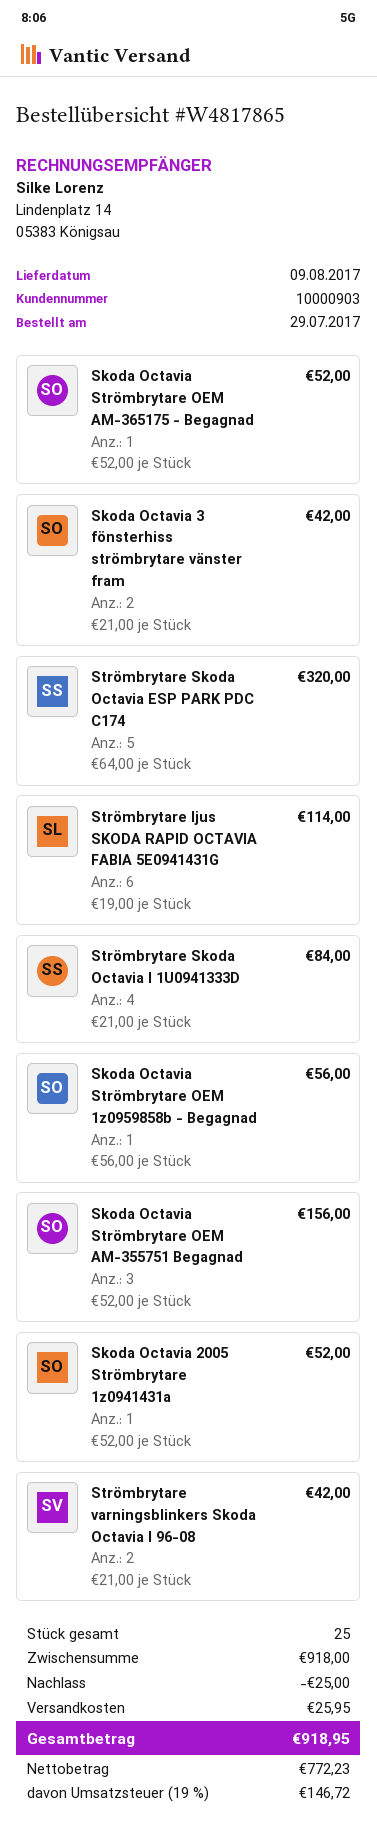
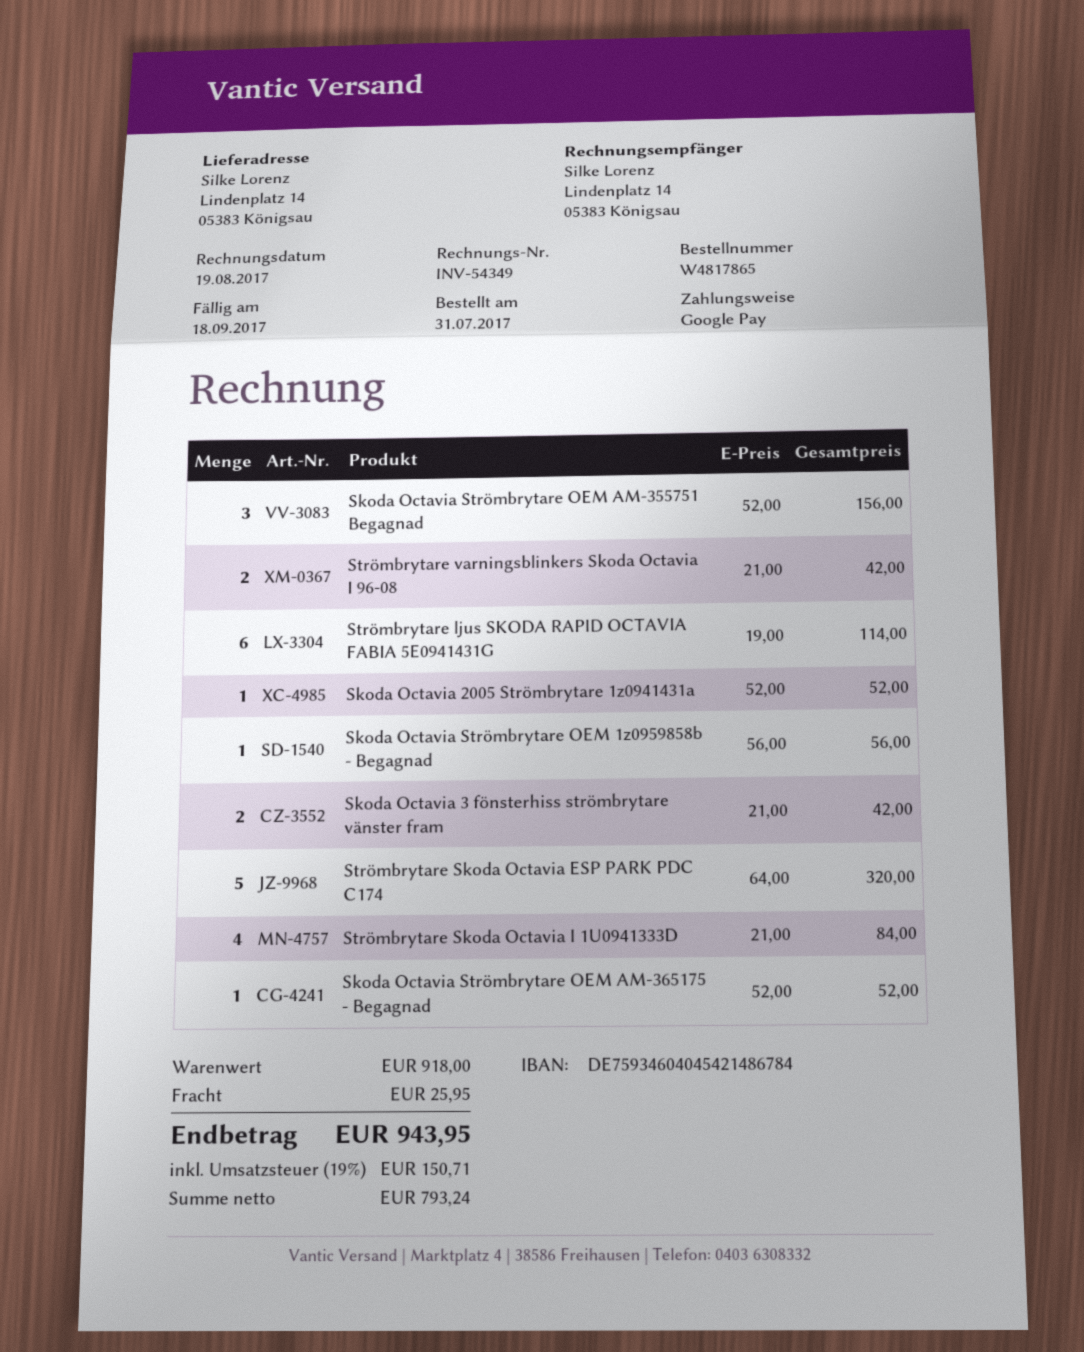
order date: 2017-07-29 -> 2017-07-31
discount: 25.00 -> none
net: 772.23 -> 793.24
tax: 19% = 146.72 -> 19% = 150.71
total: 918.95 -> 943.95

